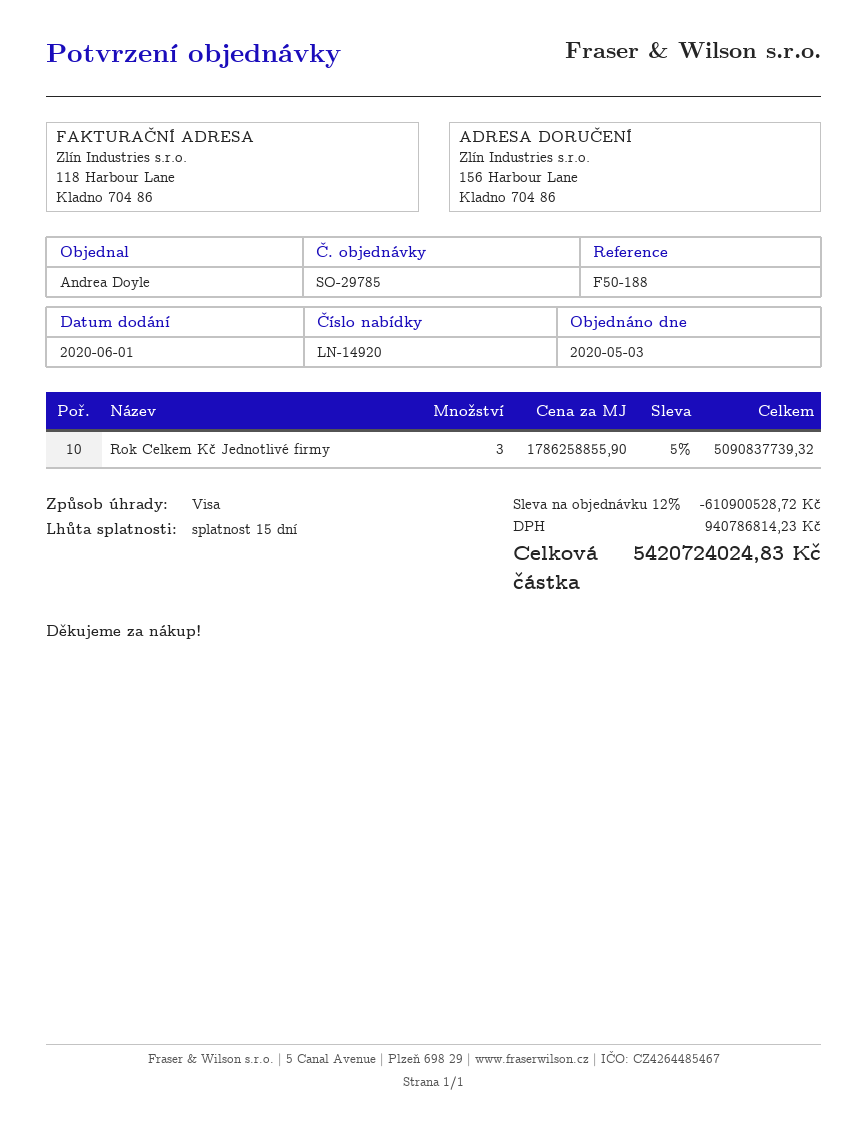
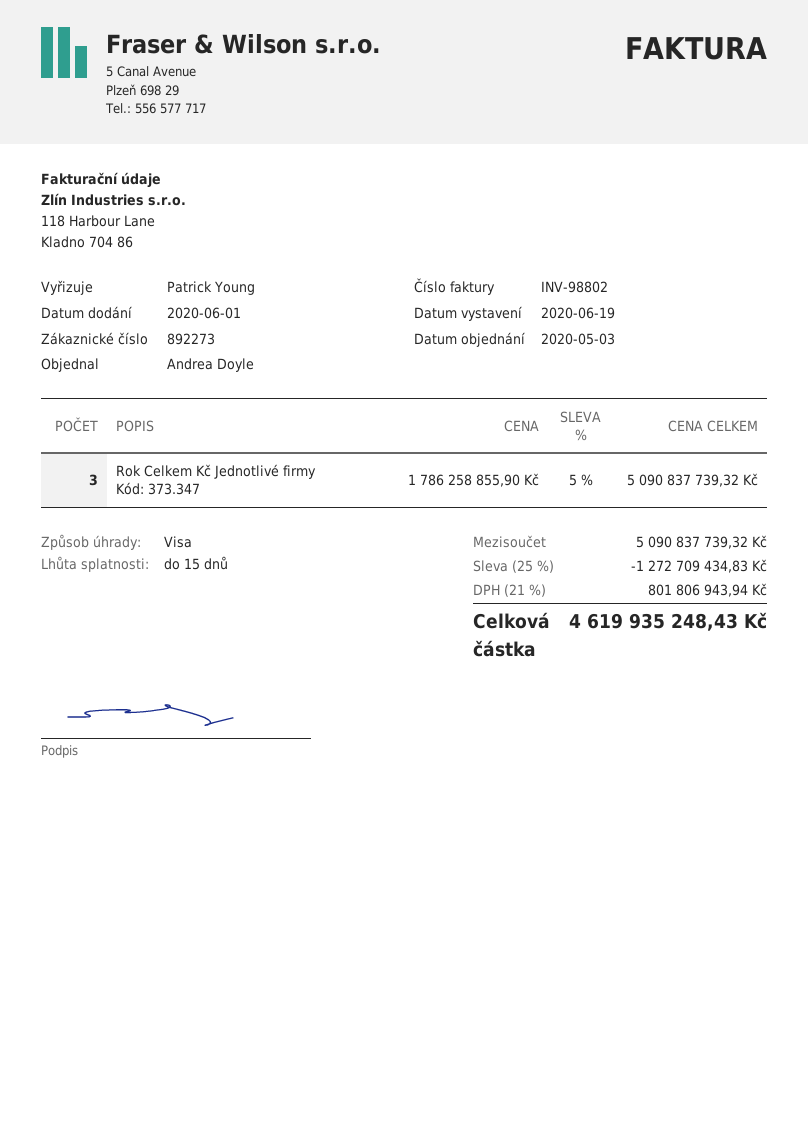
discount: 12% = 610900528.72 -> 25% = 1272709434.83
tax: 940786814.23 -> 801806943.94
total: 5420724024.83 -> 4619935248.43

